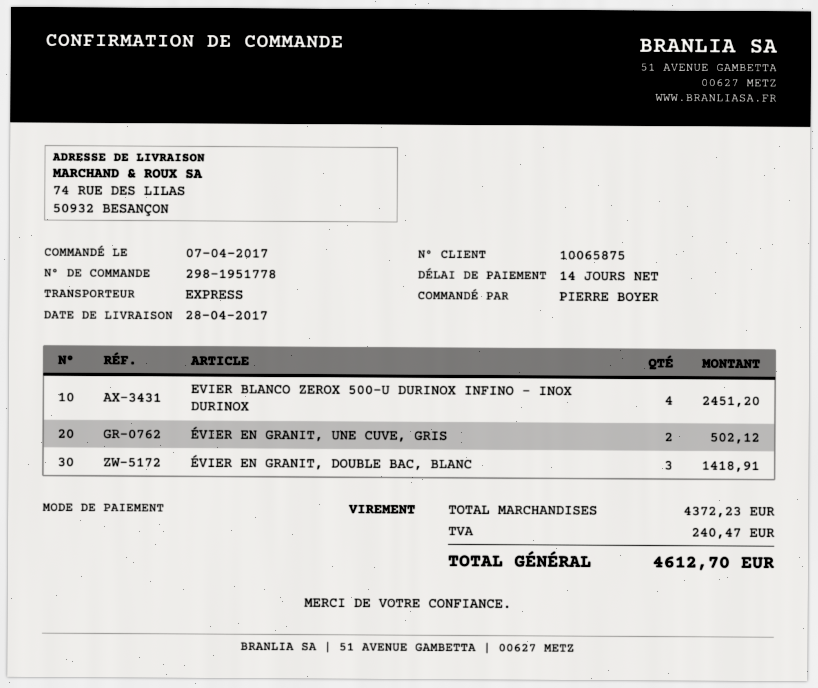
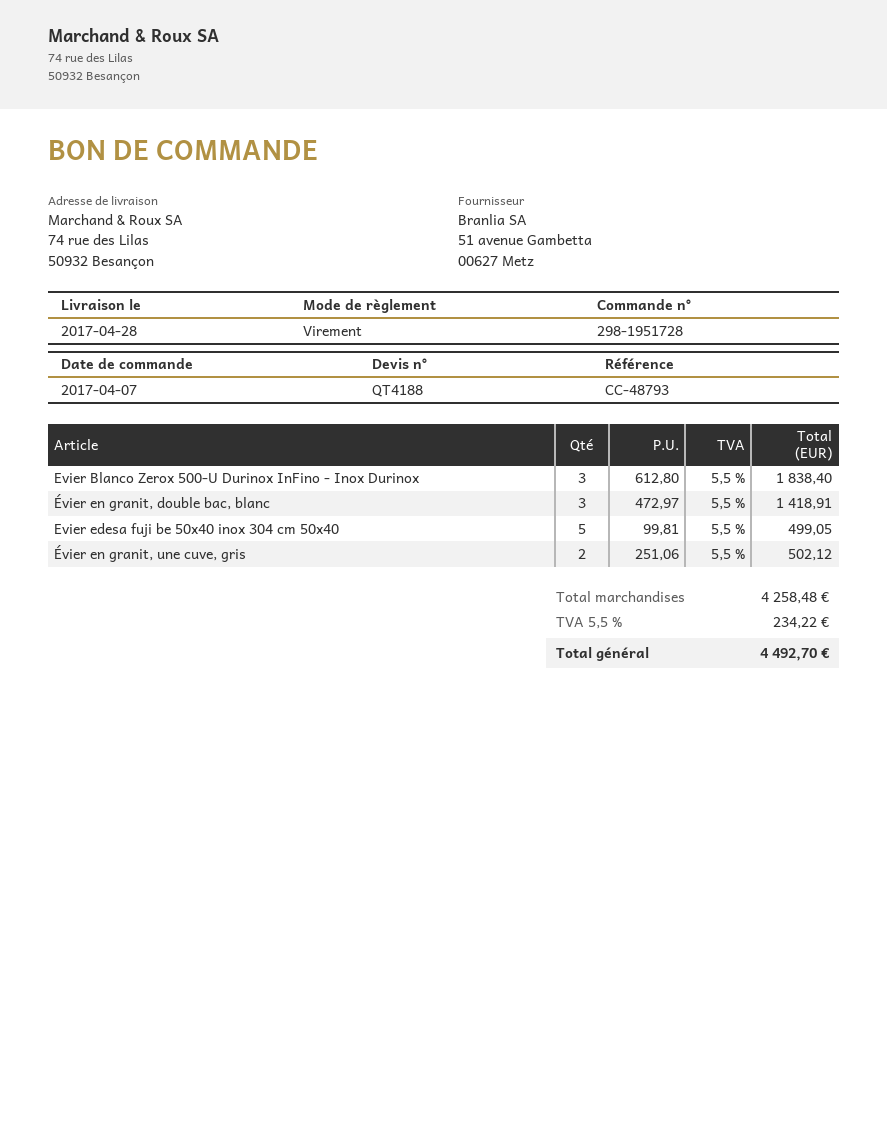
order number: 298-1951778 -> 298-1951728
EVIER BLANCO ZEROX 500-U DURINOX INFINO - INOX DURINOX: 4 for 2451.20 -> 3 for 1838.40
Evier edesa fuji be 50x40 inox 304 cm 50x40: none -> 5 for 499.05
subtotal: 4372.23 -> 4258.48
tax: 240.47 -> 234.22
total: 4612.70 -> 4492.70

